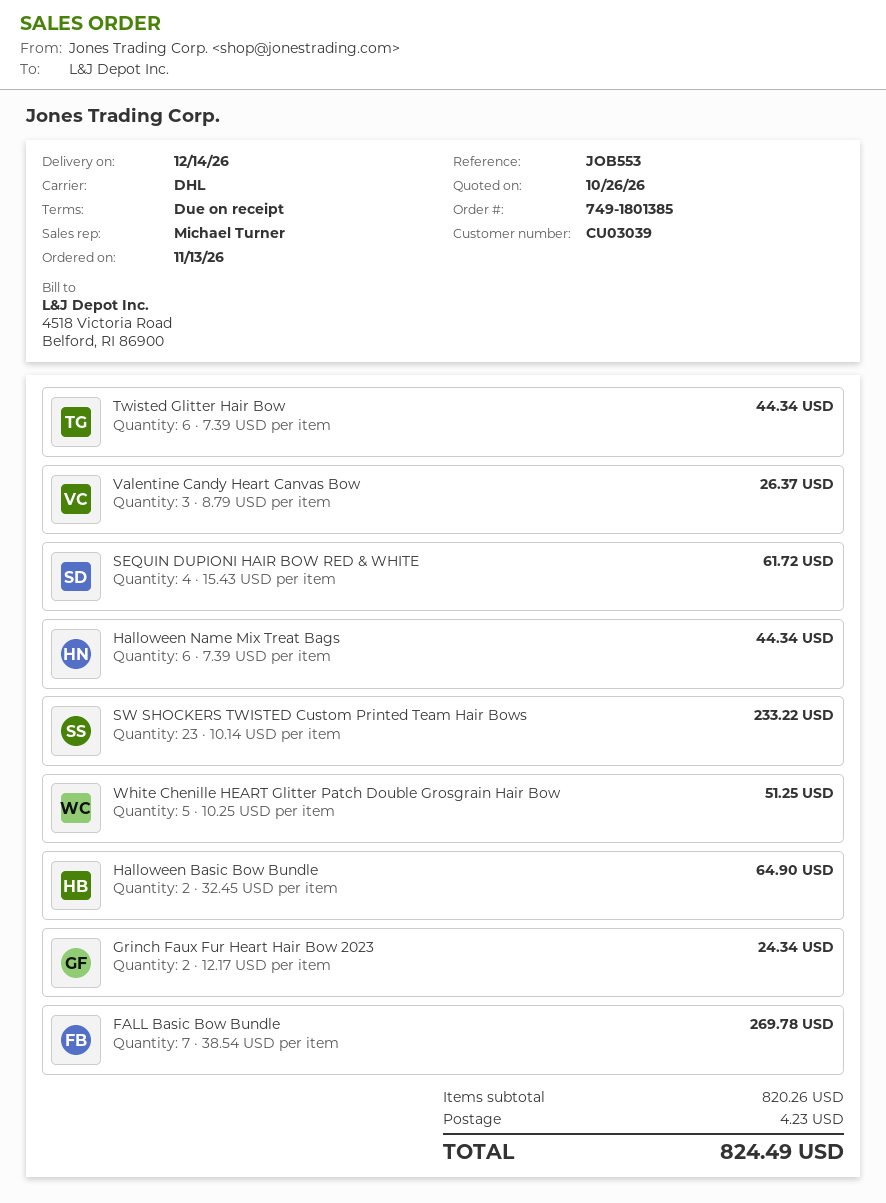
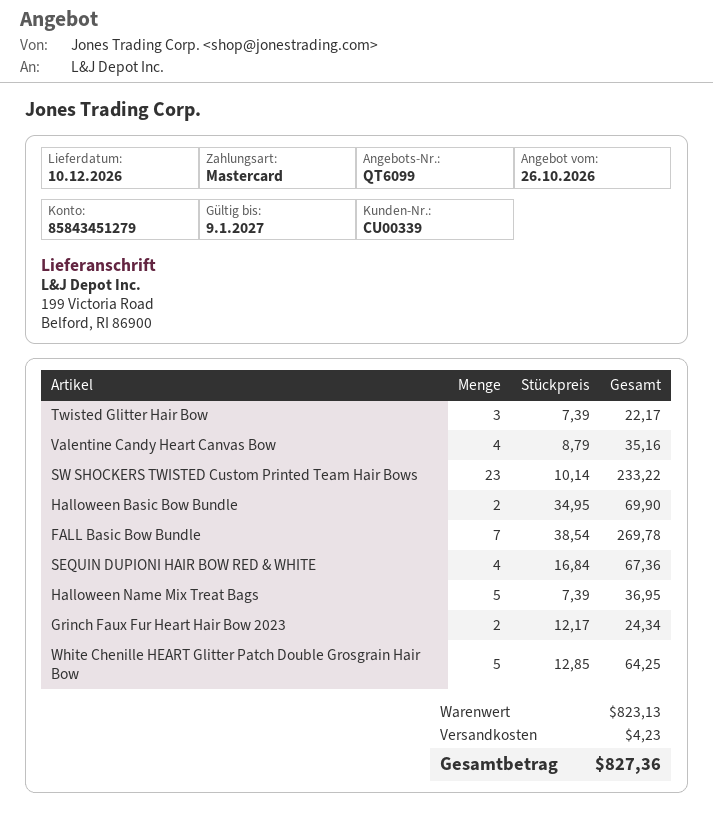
delivery date: 2026-12-14 -> 2026-12-10
customer number: CU03039 -> CU00339
Twisted Glitter Hair Bow: 6 x 7.39 = 44.34 -> 3 x 7.39 = 22.17
Valentine Candy Heart Canvas Bow: 3 x 8.79 = 26.37 -> 4 x 8.79 = 35.16
SEQUIN DUPIONI HAIR BOW RED & WHITE: 4 x 15.43 = 61.72 -> 4 x 16.84 = 67.36
Halloween Name Mix Treat Bags: 6 x 7.39 = 44.34 -> 5 x 7.39 = 36.95
White Chenille HEART Glitter Patch Double Grosgrain Hair Bow: 5 x 10.25 = 51.25 -> 5 x 12.85 = 64.25
Halloween Basic Bow Bundle: 2 x 32.45 = 64.90 -> 2 x 34.95 = 69.90
subtotal: 820.26 -> 823.13
total: 824.49 -> 827.36

